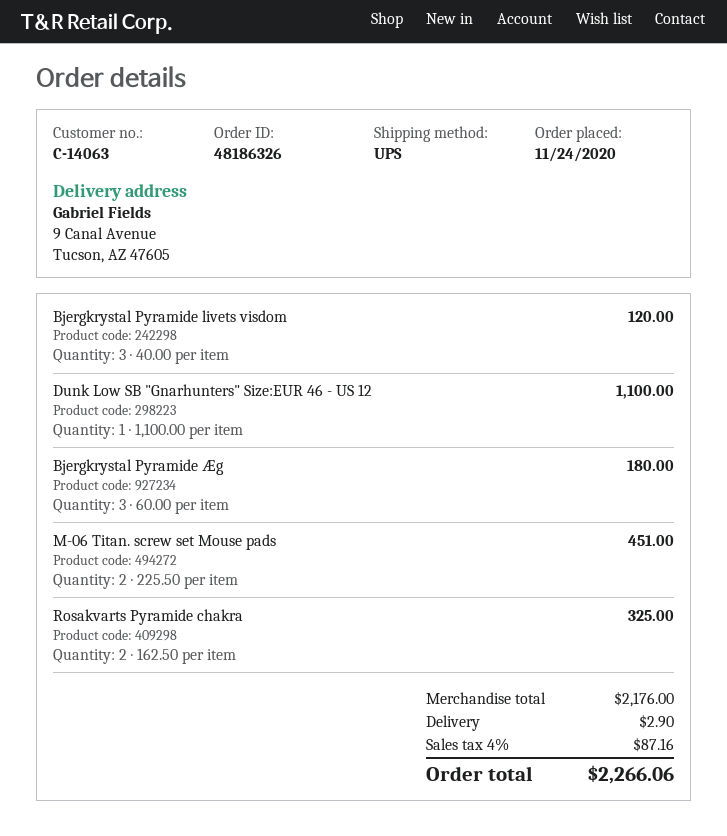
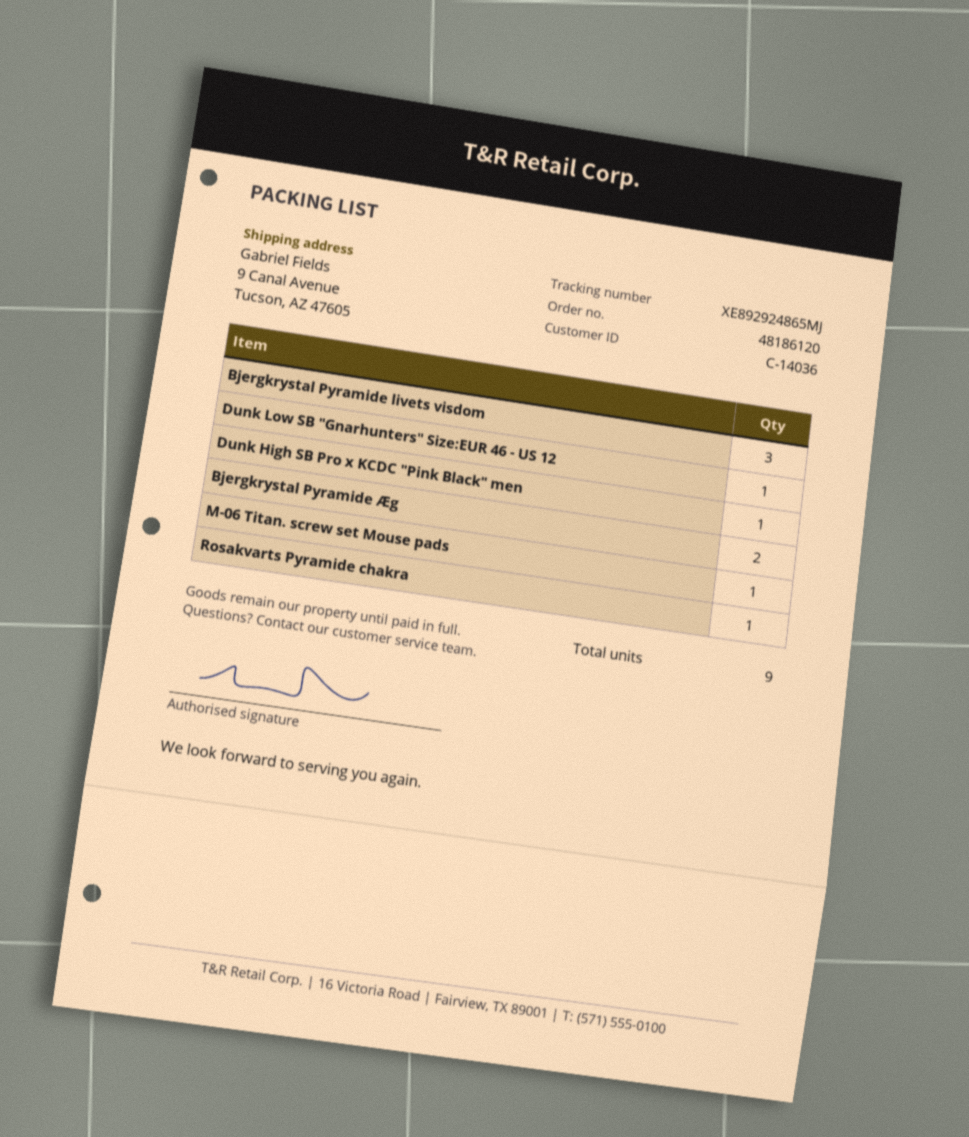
order number: 48186326 -> 48186120
customer number: C-14063 -> C-14036
Bjergkrystal Pyramide Æg: 3 -> 2
M-06 Titan. screw set Mouse pads: 2 -> 1
Rosakvarts Pyramide chakra: 2 -> 1
Dunk High SB Pro x KCDC "Pink Black" men: none -> 1

